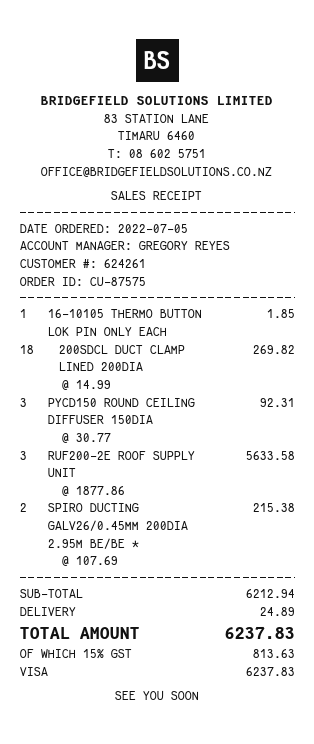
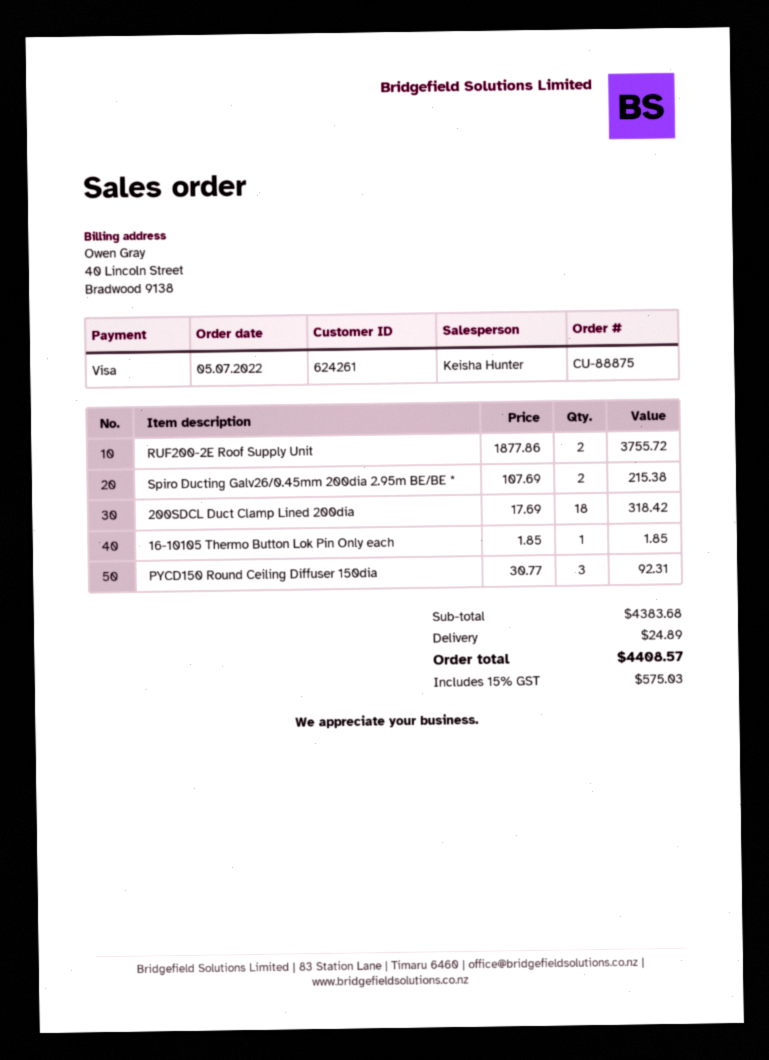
order number: CU-87575 -> CU-88875
sales rep: GREGORY REYES -> Keisha Hunter
200SDCL DUCT CLAMP LINED 200DIA: 18 x 14.99 = 269.82 -> 18 x 17.69 = 318.42
RUF200-2E ROOF SUPPLY UNIT: 3 x 1877.86 = 5633.58 -> 2 x 1877.86 = 3755.72
subtotal: 6212.94 -> 4383.68
tax: 15% = 813.63 -> 15% = 575.03
total: 6237.83 -> 4408.57

